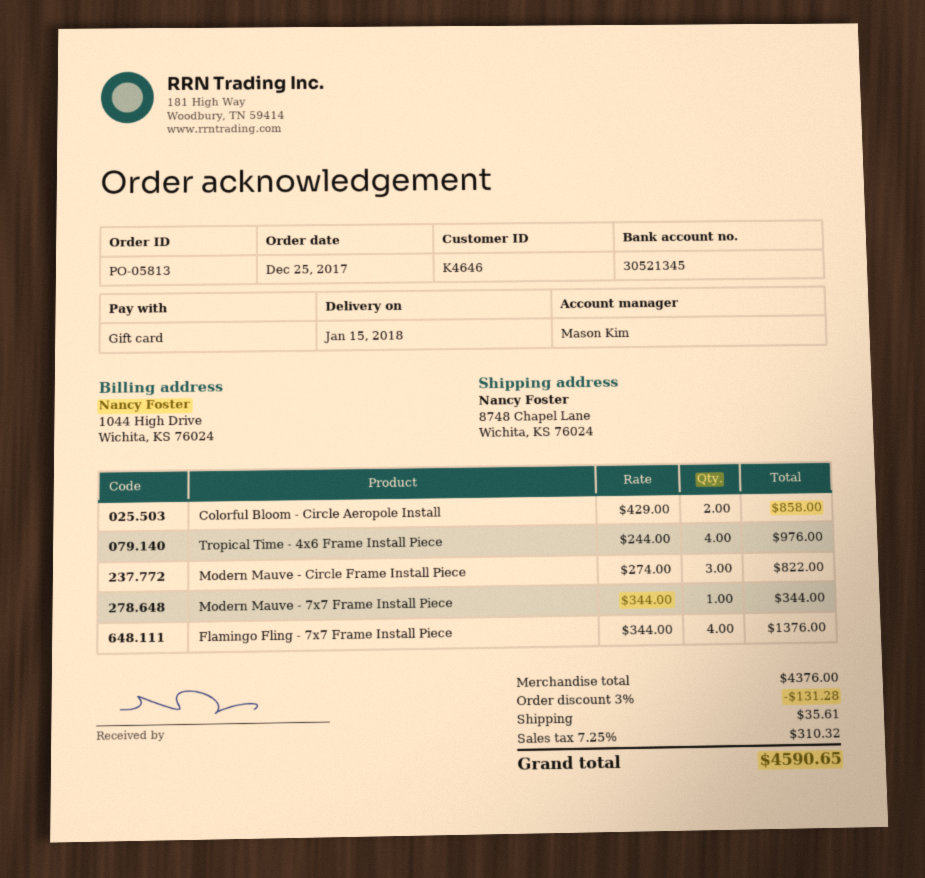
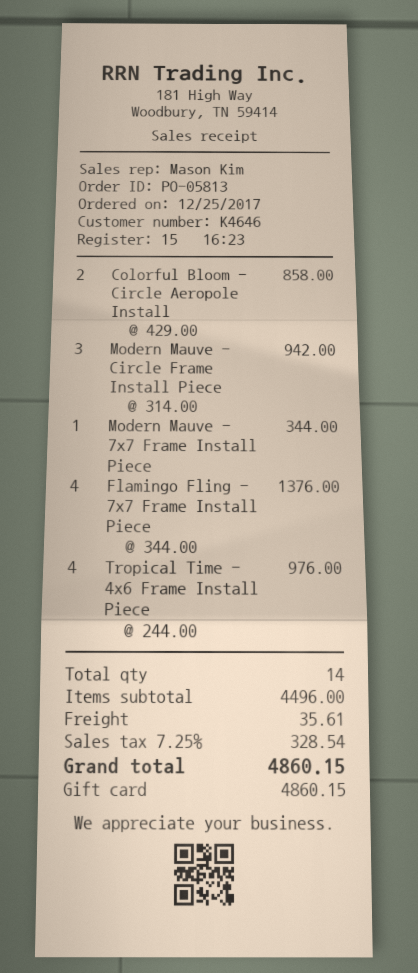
Modern Mauve - Circle Frame Install Piece: 3 x 274.00 = 822.00 -> 3 x 314.00 = 942.00
subtotal: 4376.00 -> 4496.00
discount: 3% = 131.28 -> none
tax: 7.25% = 310.32 -> 7.25% = 328.54
total: 4590.65 -> 4860.15

